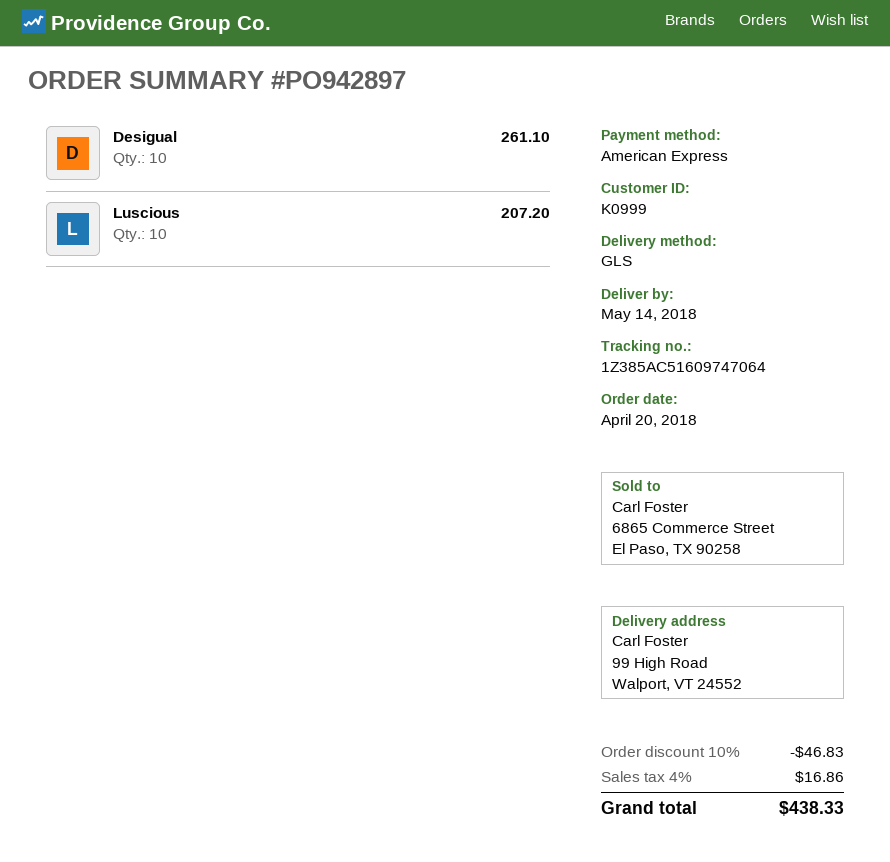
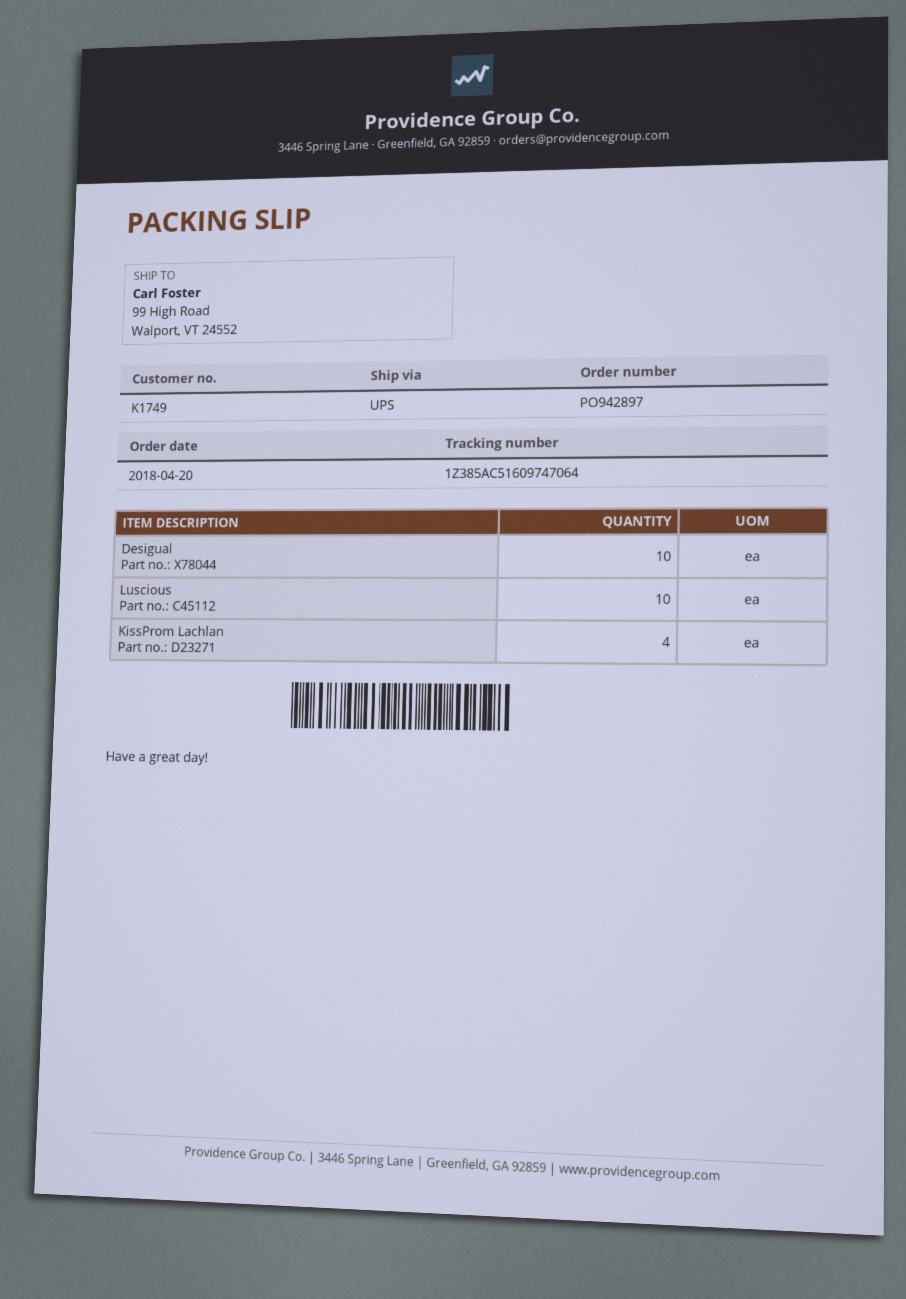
customer number: K0999 -> K1749
shipping method: GLS -> UPS
KissProm Lachlan: none -> 4

